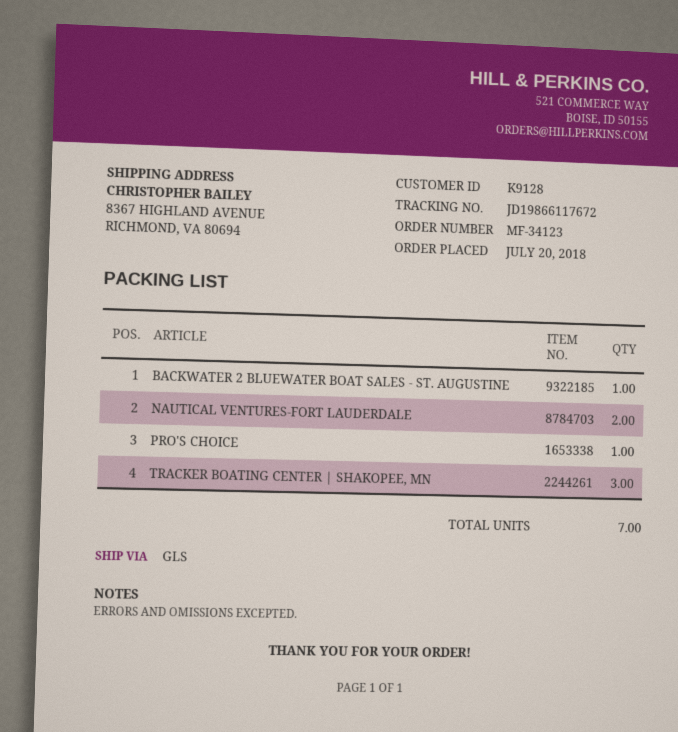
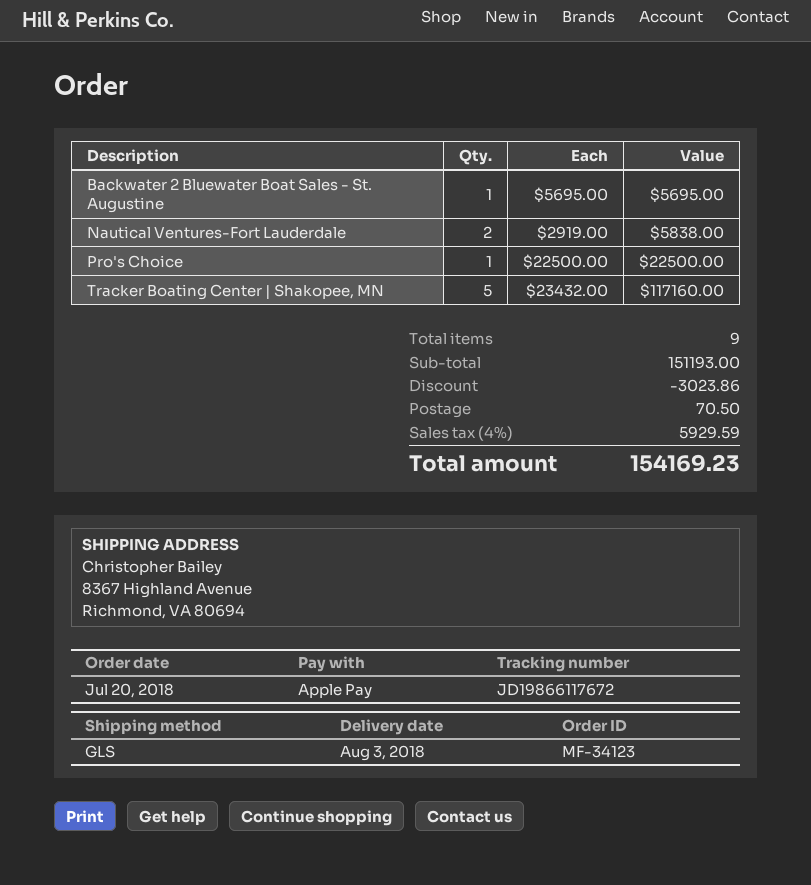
TRACKER BOATING CENTER | SHAKOPEE, MN: 3 -> 5
total quantity: 7 -> 9

